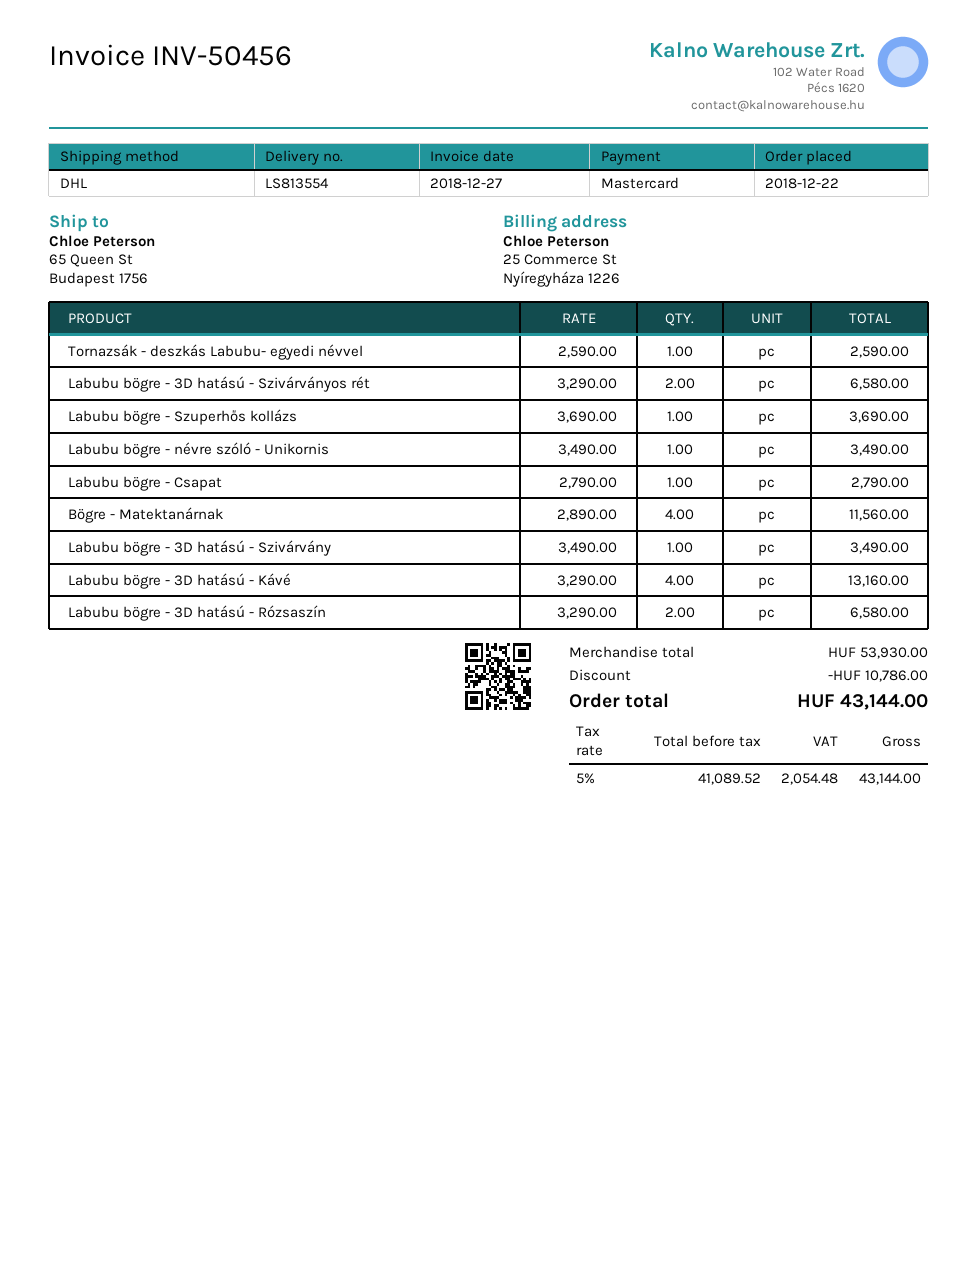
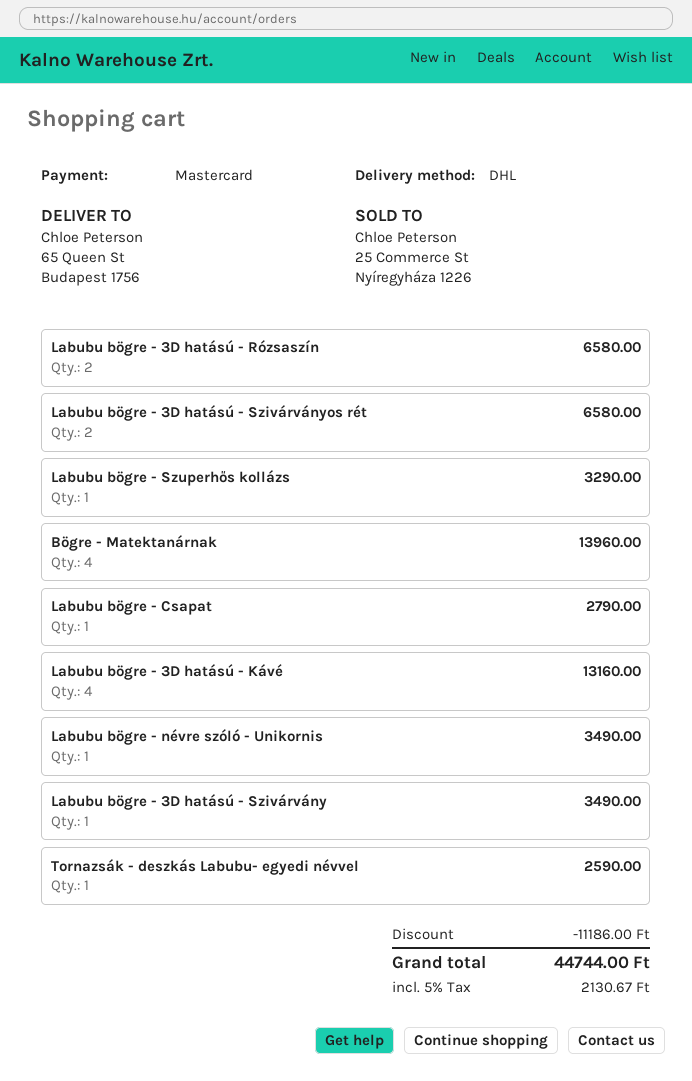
Labubu bögre - Szuperhős kollázs: 1 for 3690.00 -> 1 for 3290.00
Bögre - Matektanárnak: 4 for 11560.00 -> 4 for 13960.00
discount: 10786.00 -> 11186.00
tax: 5% = 2054.48 -> 5% = 2130.67
total: 43144.00 -> 44744.00

